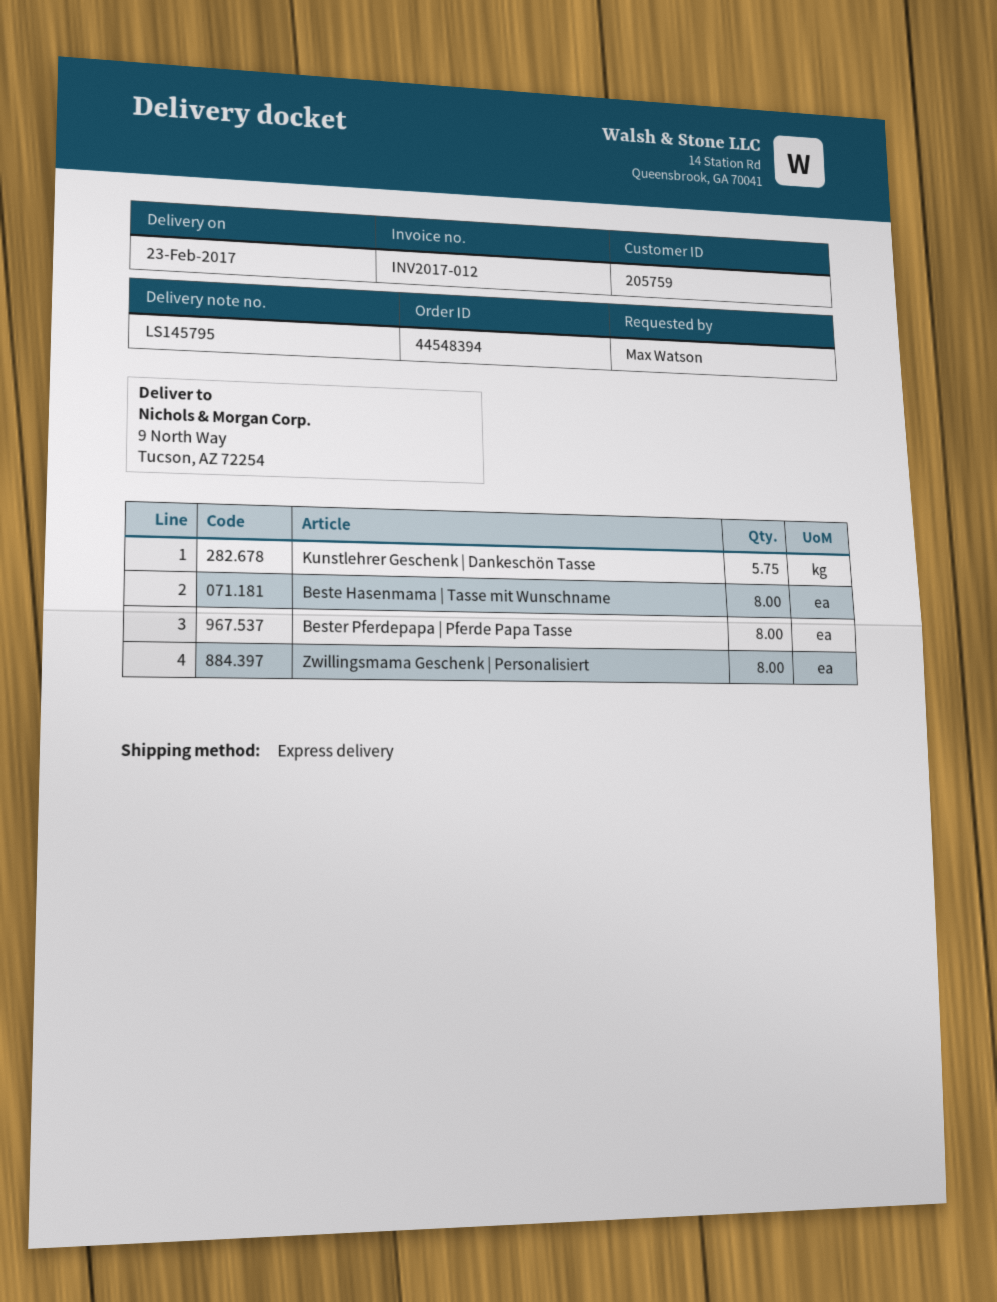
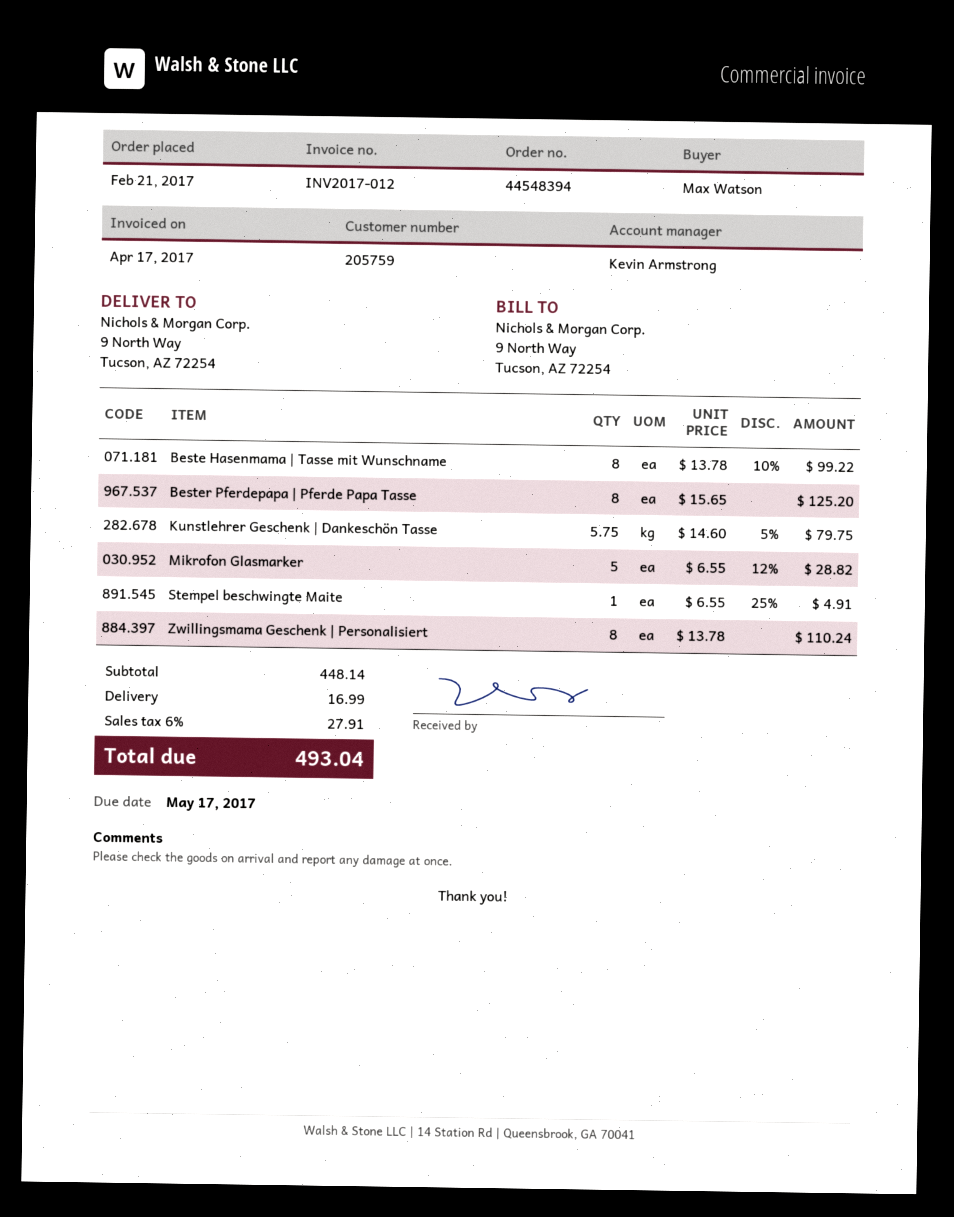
Mikrofon Glasmarker: none -> 5
Stempel beschwingte Maite: none -> 1

